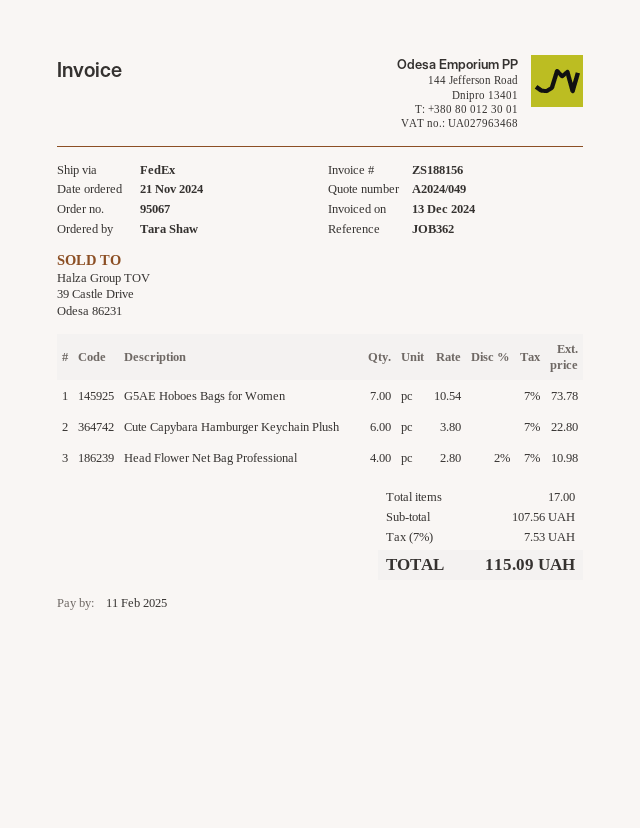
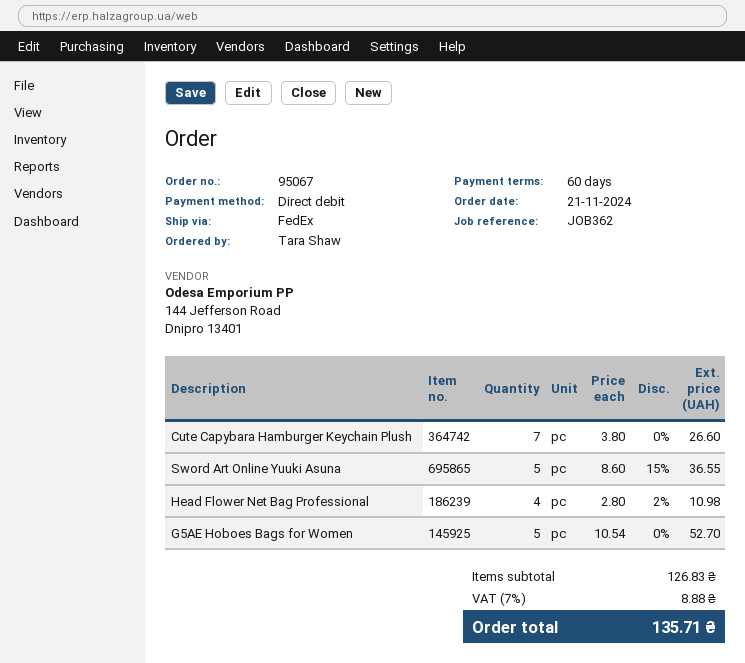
G5AE Hoboes Bags for Women: 7 x 10.54 = 73.78 -> 5 x 10.54 = 52.70
Cute Capybara Hamburger Keychain Plush: 6 x 3.80 = 22.80 -> 7 x 3.80 = 26.60
Sword Art Online Yuuki Asuna: none -> 5 x 8.60 - 15% = 36.55
subtotal: 107.56 -> 126.83
tax: 7% = 7.53 -> 7% = 8.88
total: 115.09 -> 135.71

